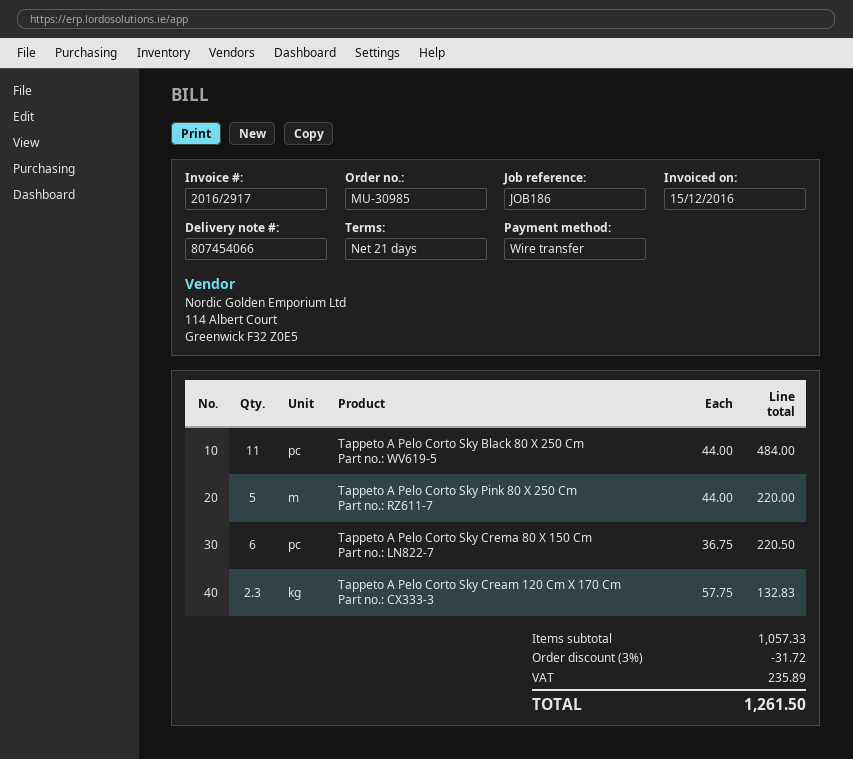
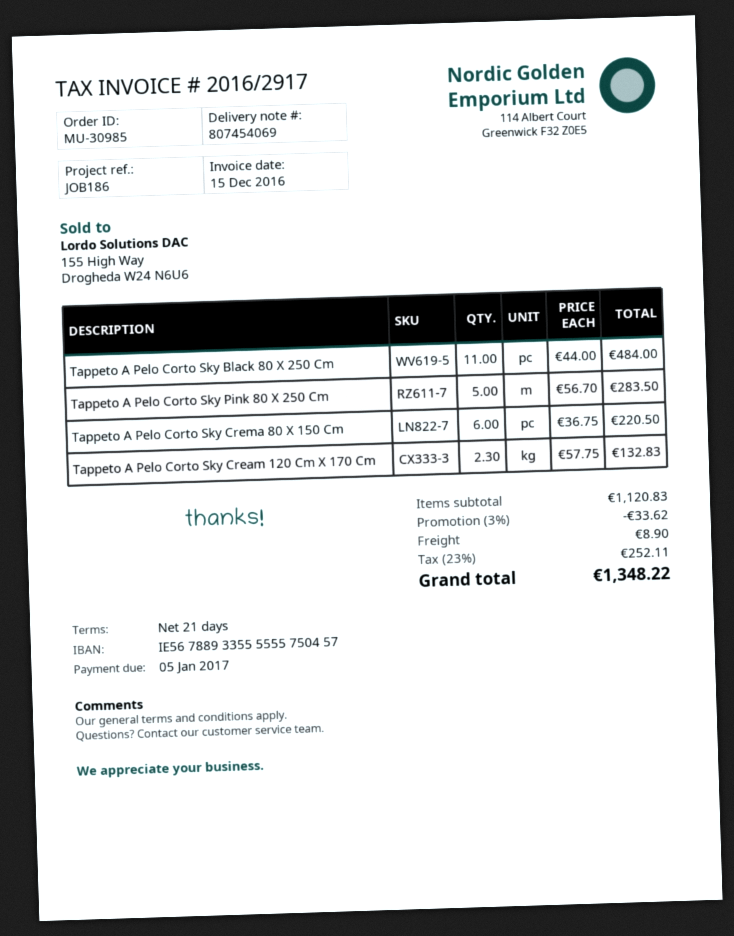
delivery note number: 807454066 -> 807454069
Tappeto A Pelo Corto Sky Pink 80 X 250 Cm: 5 x 44.00 = 220.00 -> 5 x 56.70 = 283.50
subtotal: 1057.33 -> 1120.83
discount: 3% = 31.72 -> 3% = 33.62
shipping: none -> 8.90
tax: 235.89 -> 252.11
total: 1261.50 -> 1348.22

